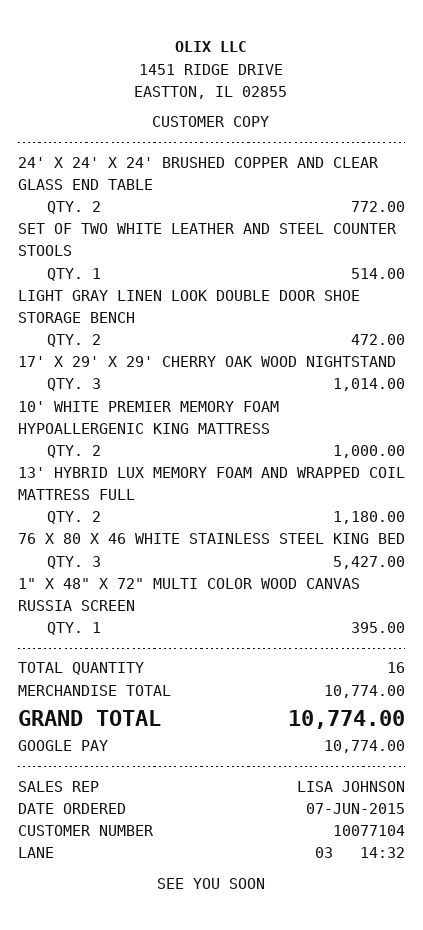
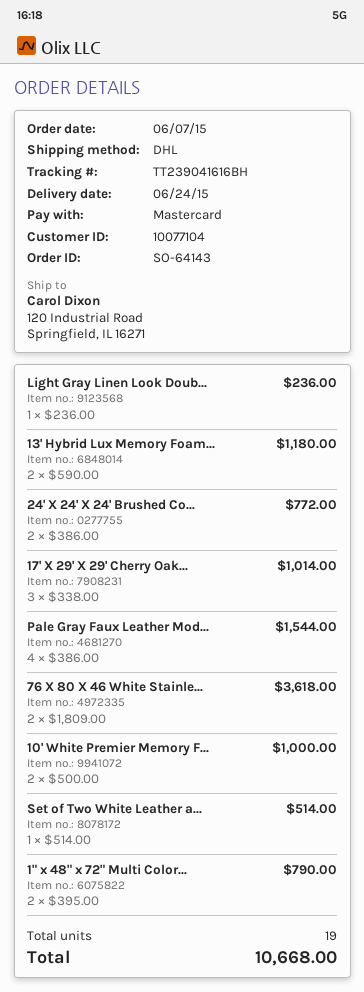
payment method: Google Pay -> Mastercard
LIGHT GRAY LINEN LOOK DOUBLE DOOR SHOE STORAGE BENCH: 2 for 472.00 -> 1 for 236.00
76 X 80 X 46 WHITE STAINLESS STEEL KING BED: 3 for 5427.00 -> 2 for 3618.00
1" X 48" X 72" MULTI COLOR WOOD CANVAS RUSSIA SCREEN: 1 for 395.00 -> 2 for 790.00
Pale Gray Faux Leather Mod...: none -> 4 for 1544.00
total quantity: 16 -> 19
total: 10774.00 -> 10668.00

